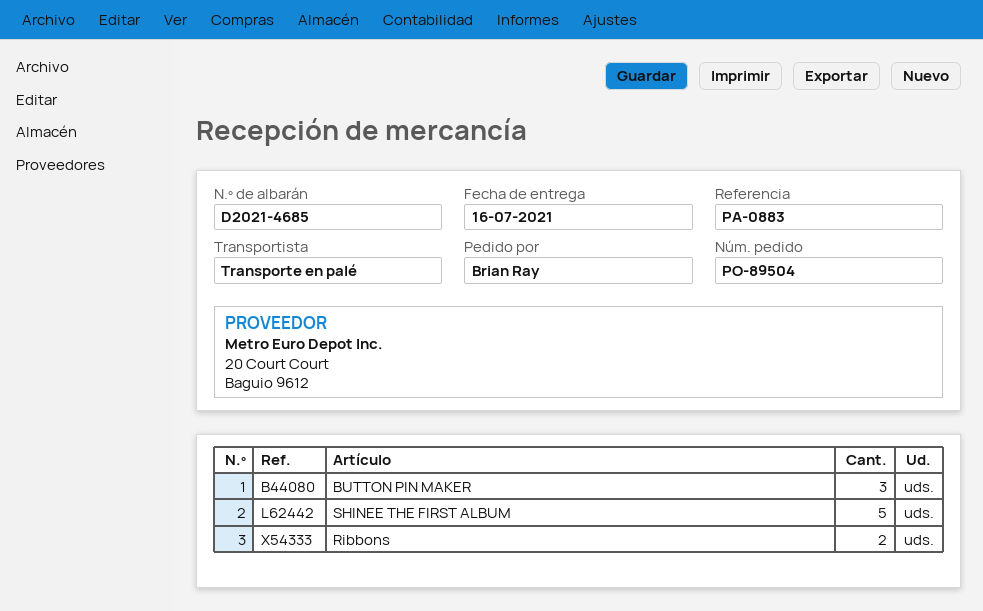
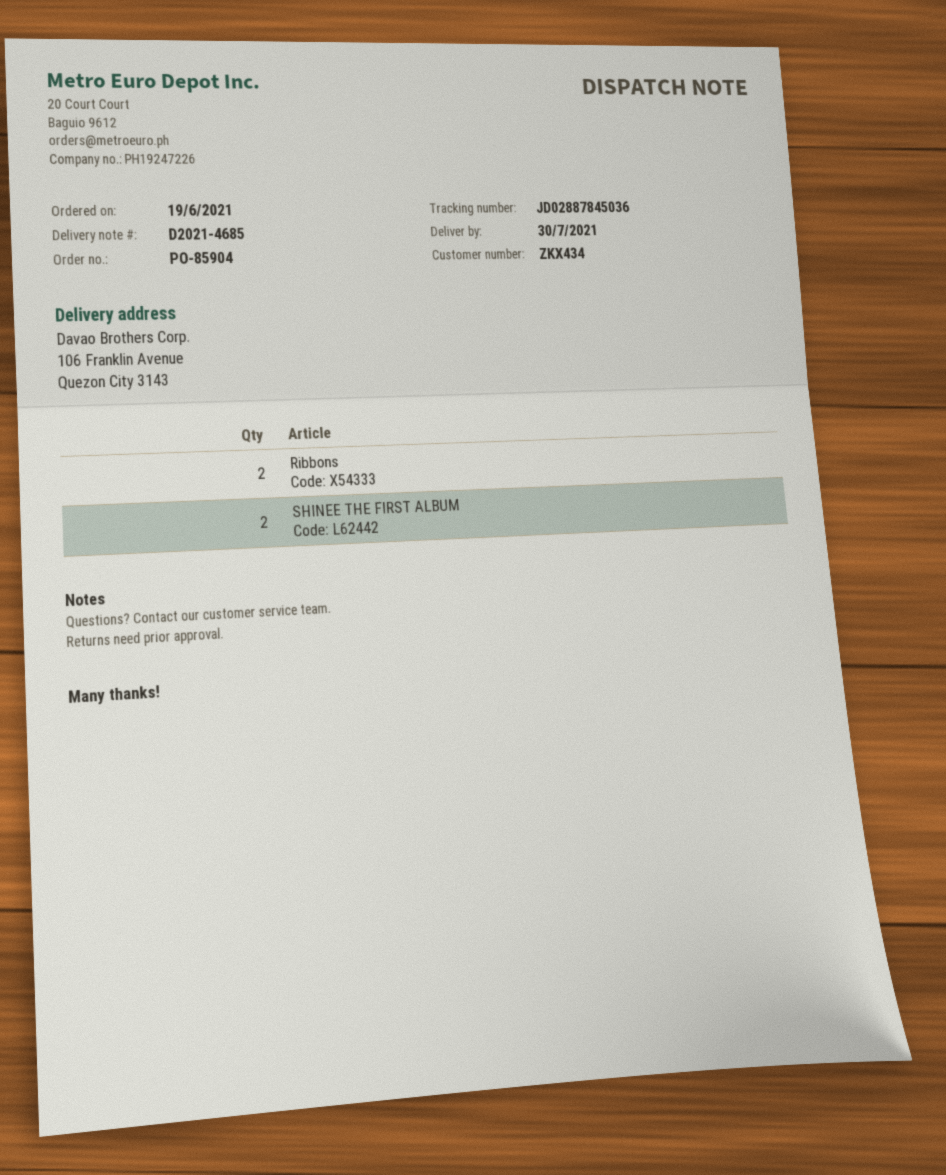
order number: PO-89504 -> PO-85904
delivery date: 2021-07-16 -> 2021-07-30
BUTTON PIN MAKER: 3 -> none
SHINEE THE FIRST ALBUM: 5 -> 2

